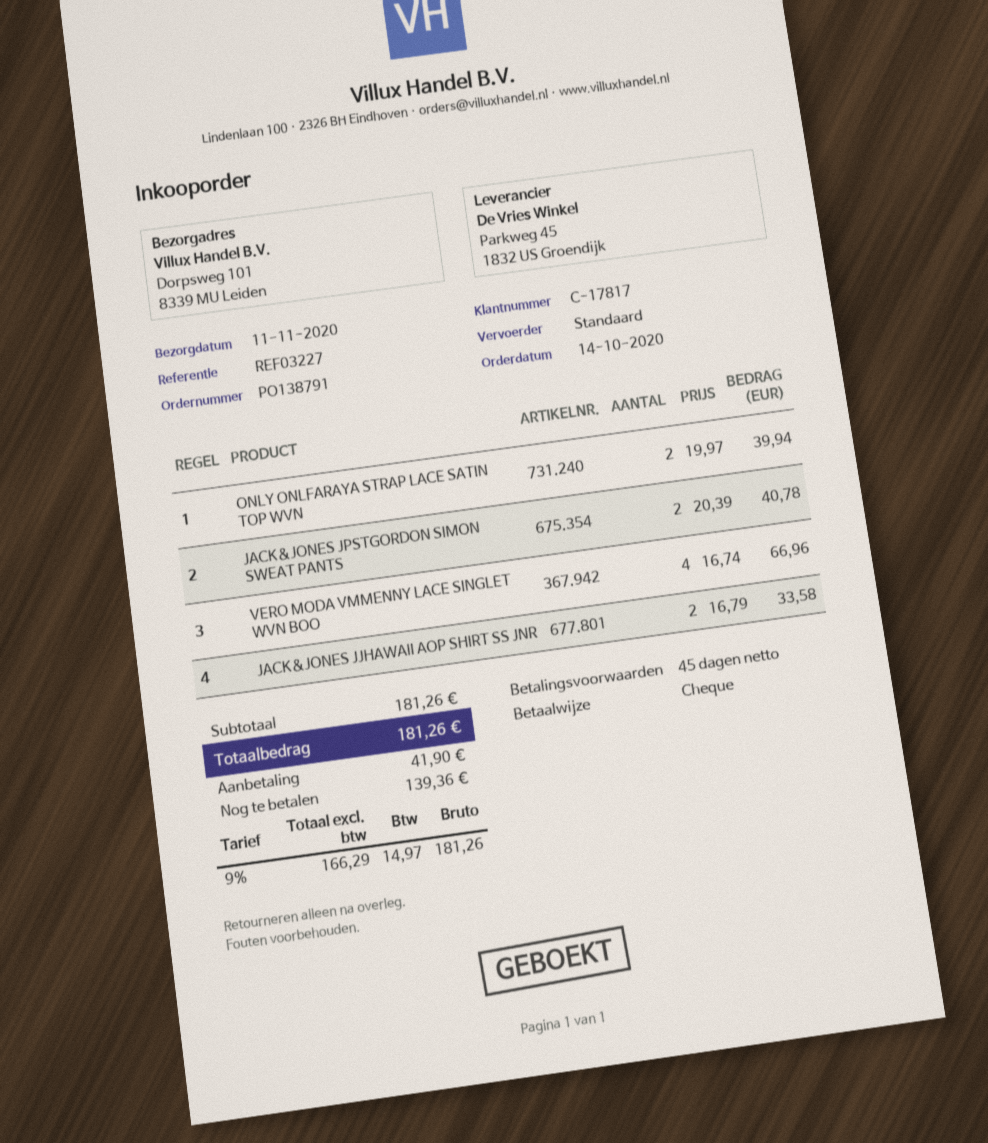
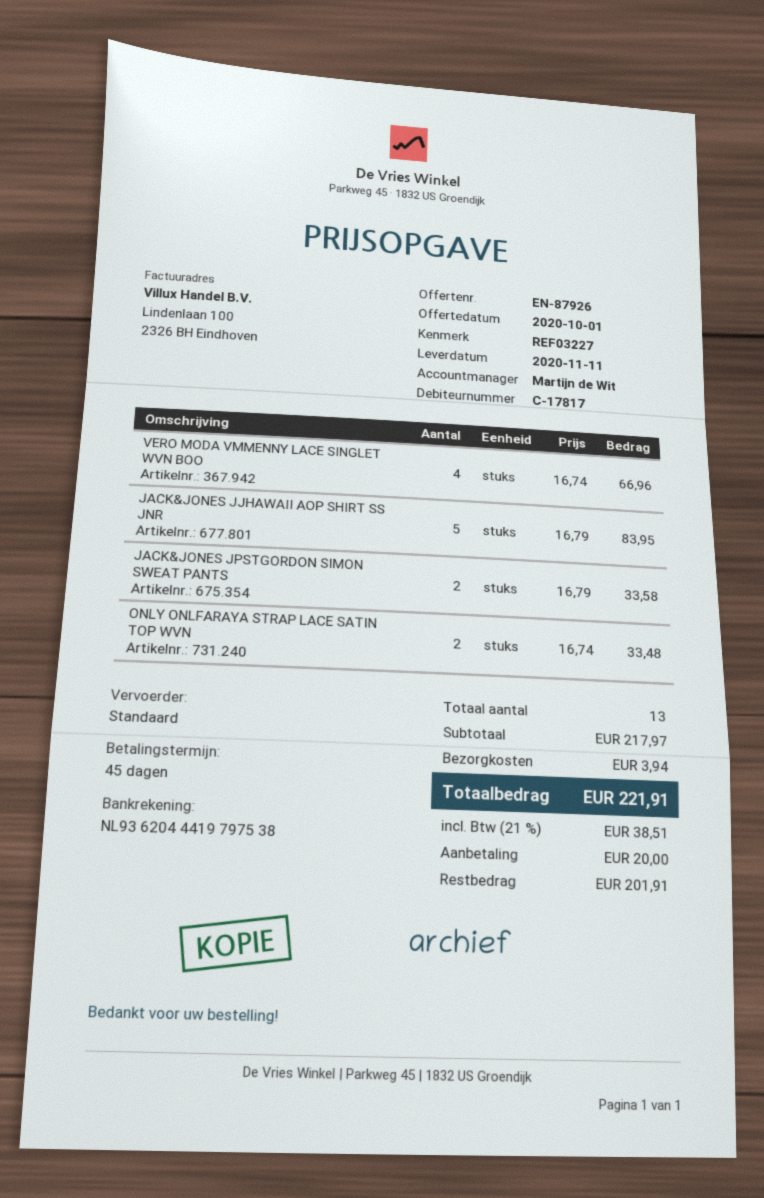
ONLY ONLFARAYA STRAP LACE SATIN TOP WVN: 2 x 19.97 = 39.94 -> 2 x 16.74 = 33.48
JACK&JONES JPSTGORDON SIMON SWEAT PANTS: 2 x 20.39 = 40.78 -> 2 x 16.79 = 33.58
JACK&JONES JJHAWAII AOP SHIRT SS JNR: 2 x 16.79 = 33.58 -> 5 x 16.79 = 83.95
subtotal: 181.26 -> 217.97
shipping: none -> 3.94
tax: 9% = 14.97 -> 21% = 38.51
total: 181.26 -> 221.91
deposit: 41.90 -> 20.00
balance: 139.36 -> 201.91

